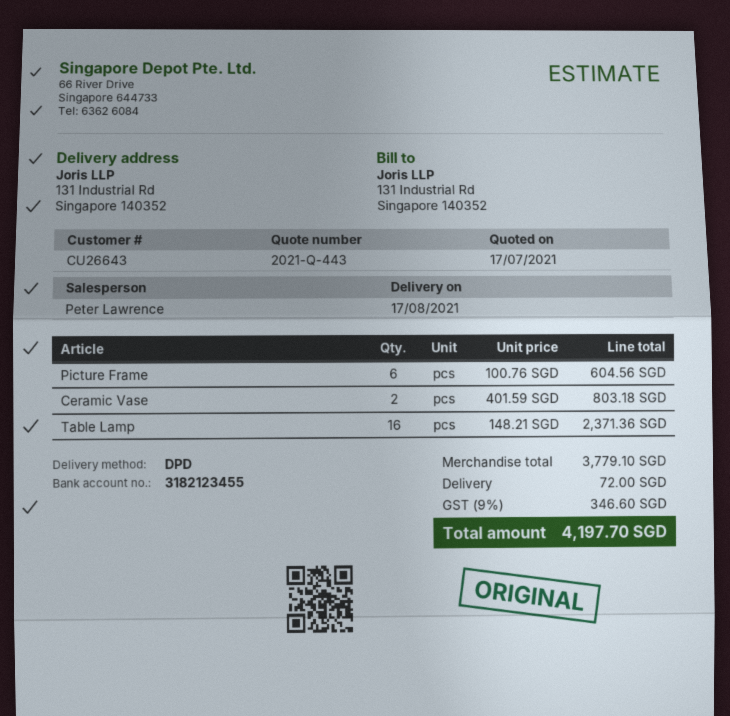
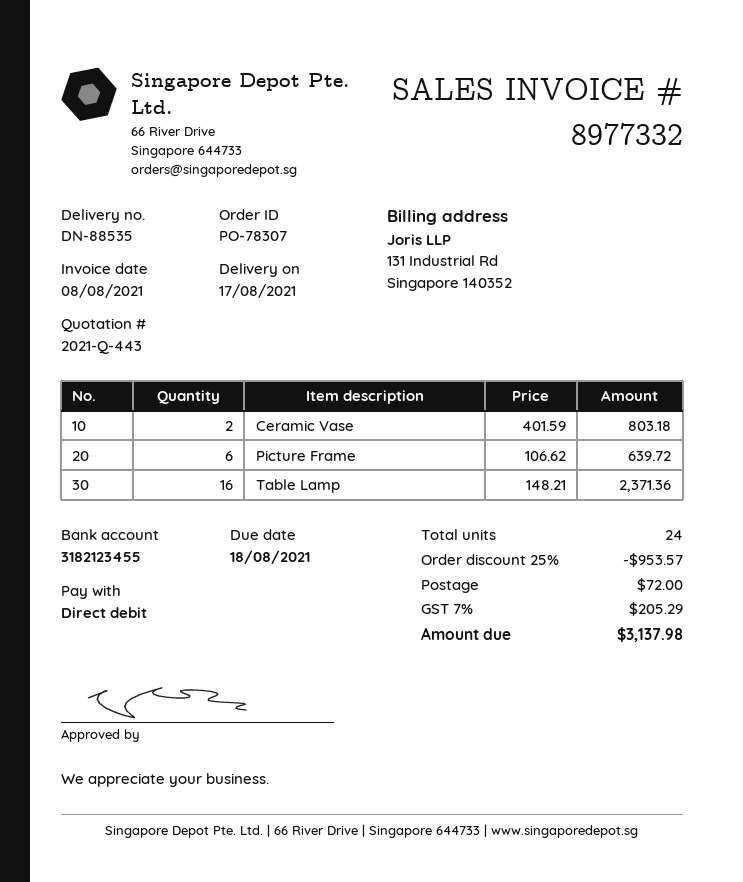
Picture Frame: 6 x 100.76 = 604.56 -> 6 x 106.62 = 639.72
discount: none -> 25% = 953.57
tax: 9% = 346.60 -> 7% = 205.29
total: 4197.70 -> 3137.98

